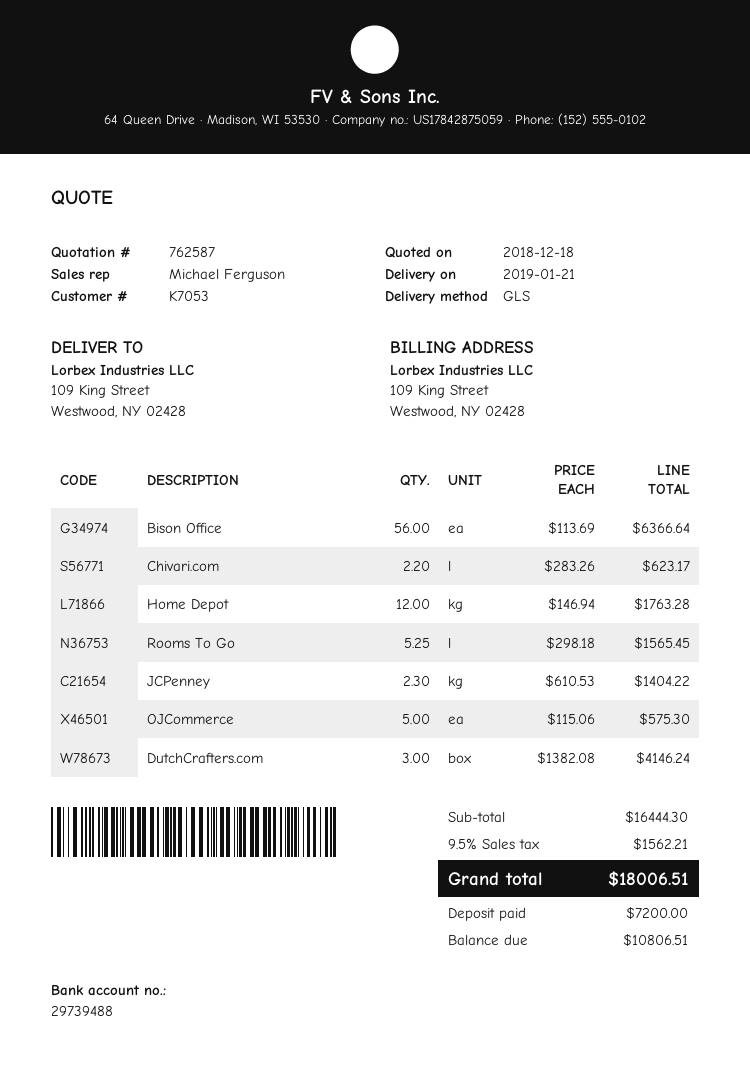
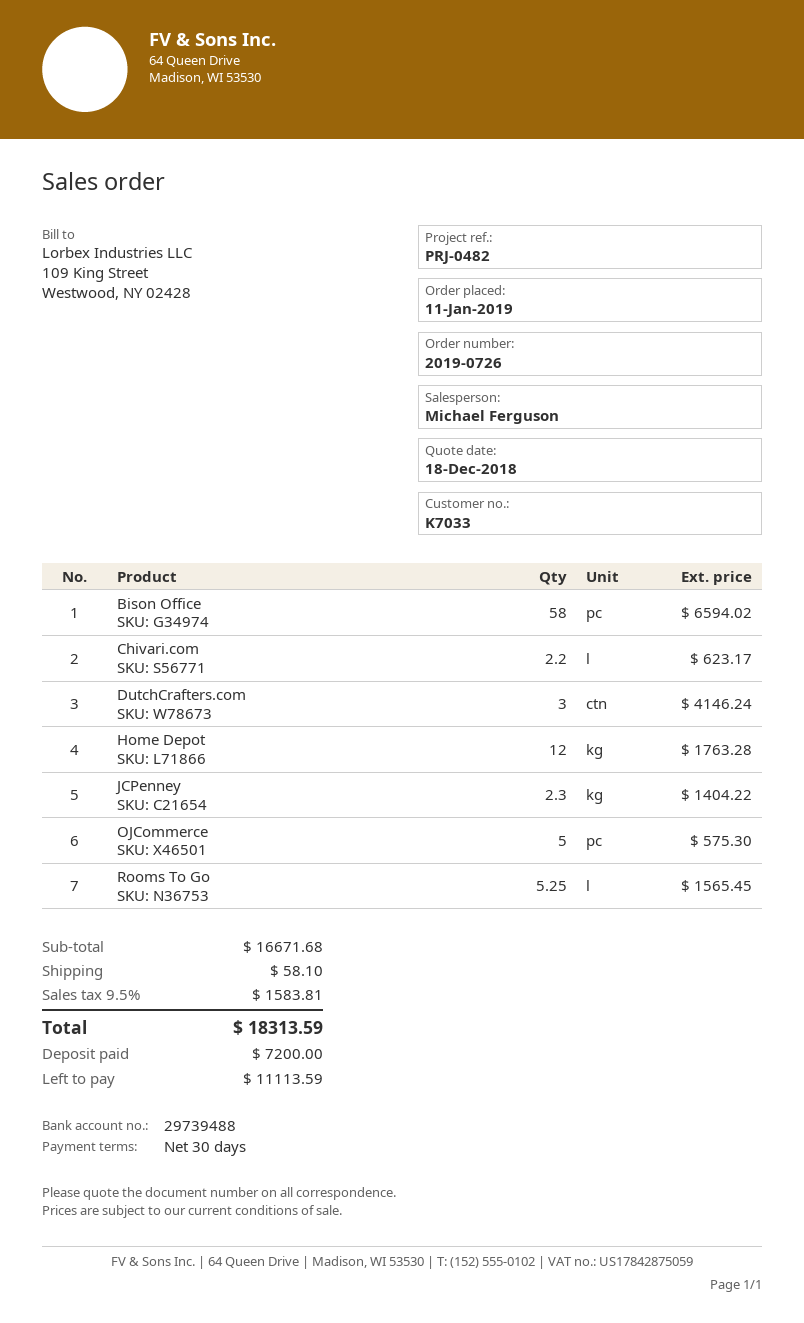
customer number: K7053 -> K7033
Bison Office: 56 for 6366.64 -> 58 for 6594.02
subtotal: 16444.30 -> 16671.68
shipping: none -> 58.10
tax: 9.5% = 1562.21 -> 9.5% = 1583.81
total: 18006.51 -> 18313.59
balance: 10806.51 -> 11113.59

